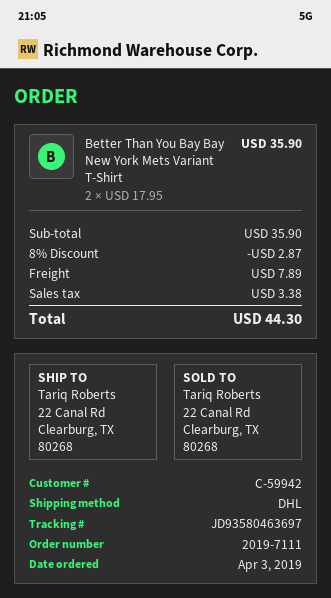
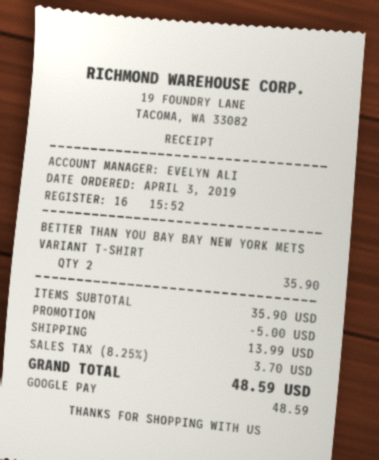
discount: 2.87 -> 5.00
shipping: 7.89 -> 13.99
tax: 3.38 -> 3.70
total: 44.30 -> 48.59

